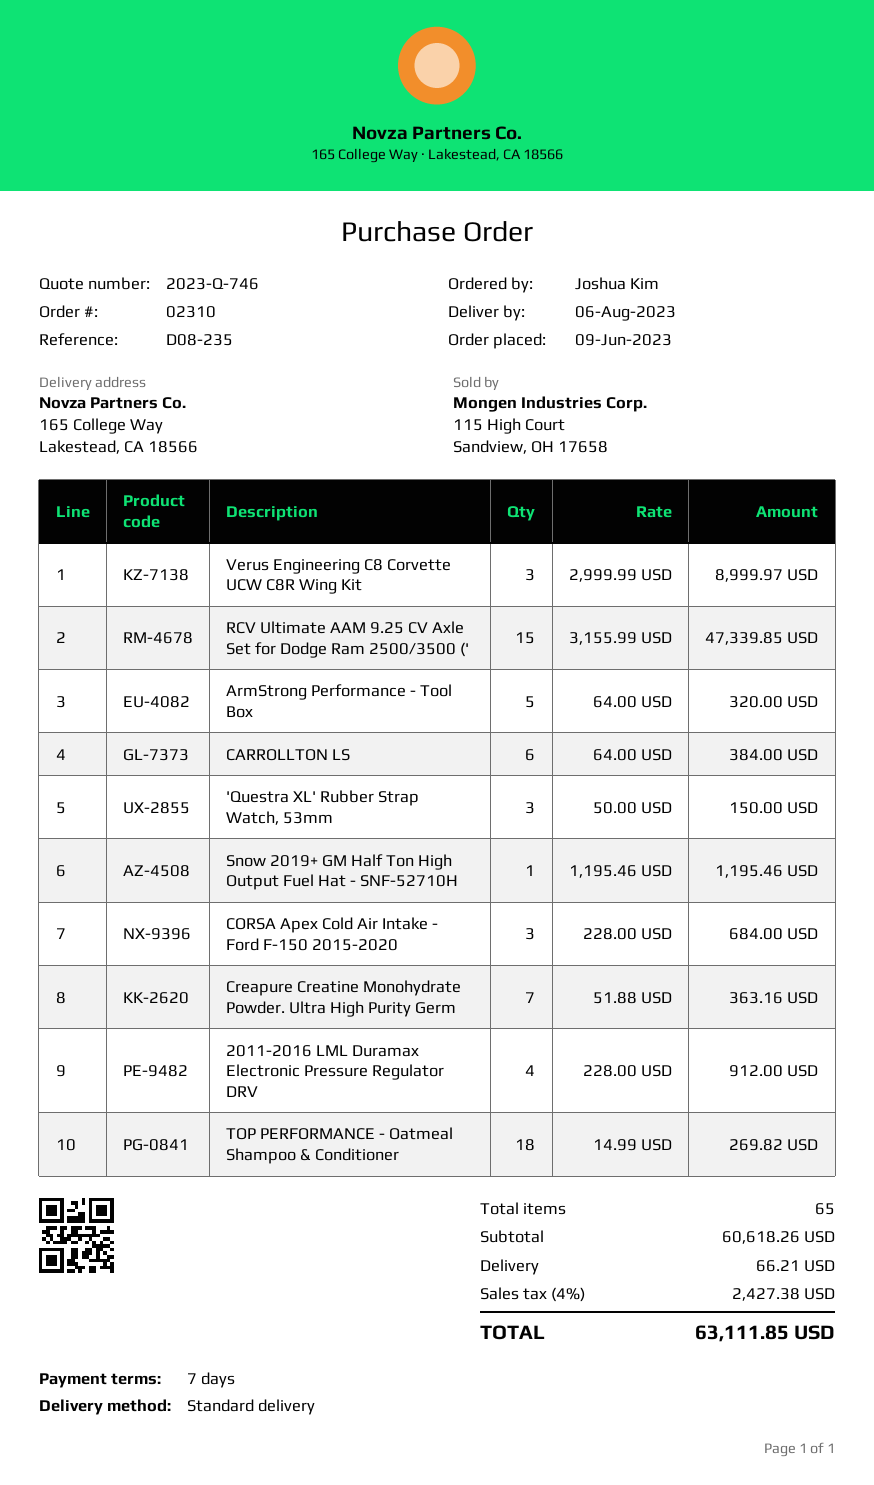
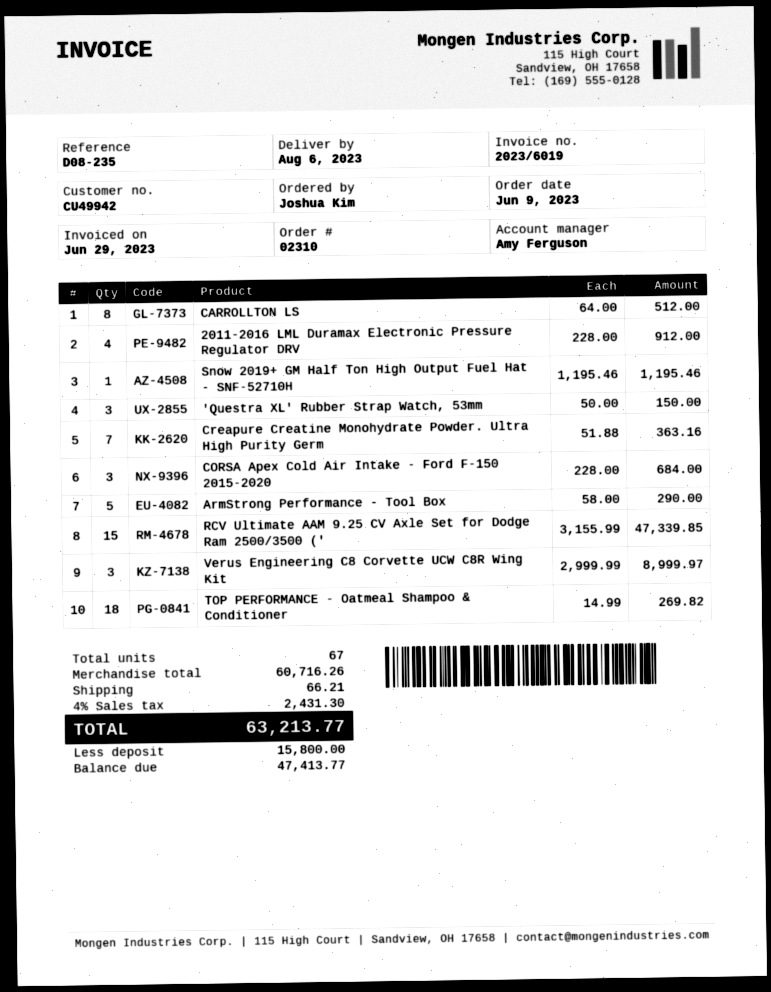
ArmStrong Performance - Tool Box: 5 x 64.00 = 320.00 -> 5 x 58.00 = 290.00
CARROLLTON LS: 6 x 64.00 = 384.00 -> 8 x 64.00 = 512.00
total quantity: 65 -> 67
subtotal: 60618.26 -> 60716.26
tax: 4% = 2427.38 -> 4% = 2431.30
total: 63111.85 -> 63213.77

